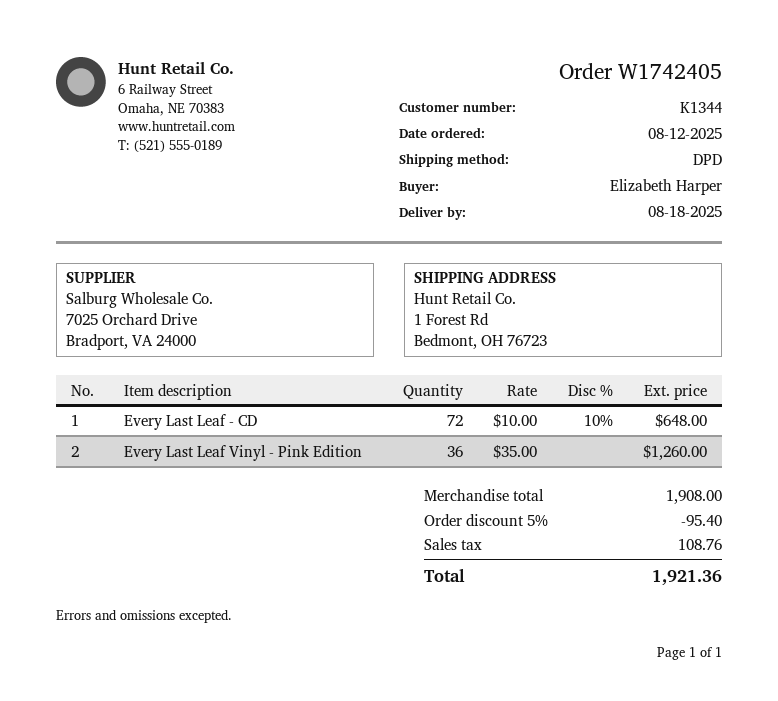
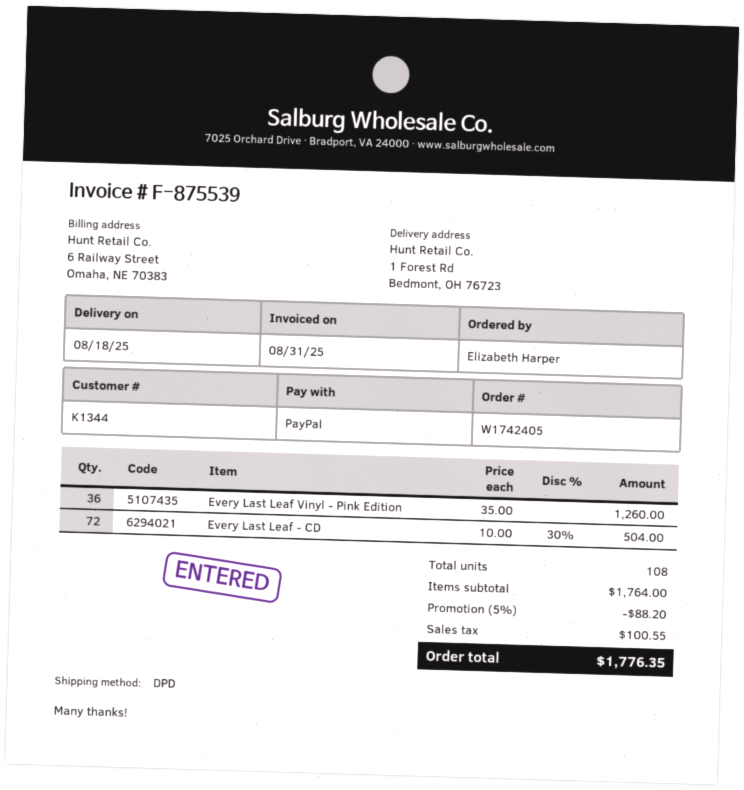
Every Last Leaf - CD: 72 x 10.00 - 10% = 648.00 -> 72 x 10.00 - 30% = 504.00
subtotal: 1908.00 -> 1764.00
discount: 5% = 95.40 -> 5% = 88.20
tax: 108.76 -> 100.55
total: 1921.36 -> 1776.35

